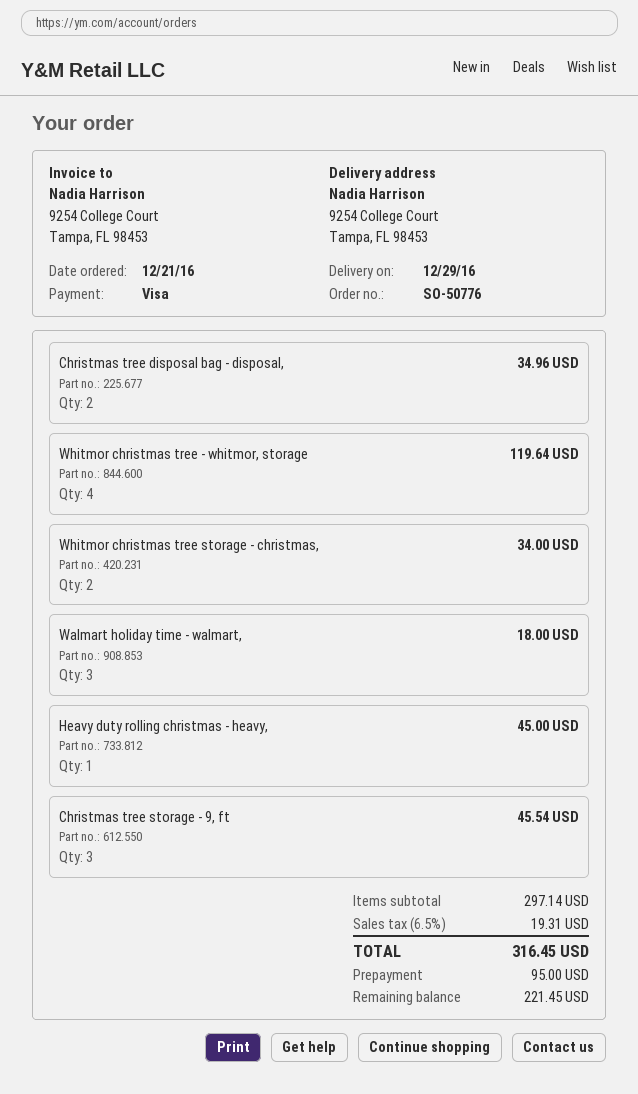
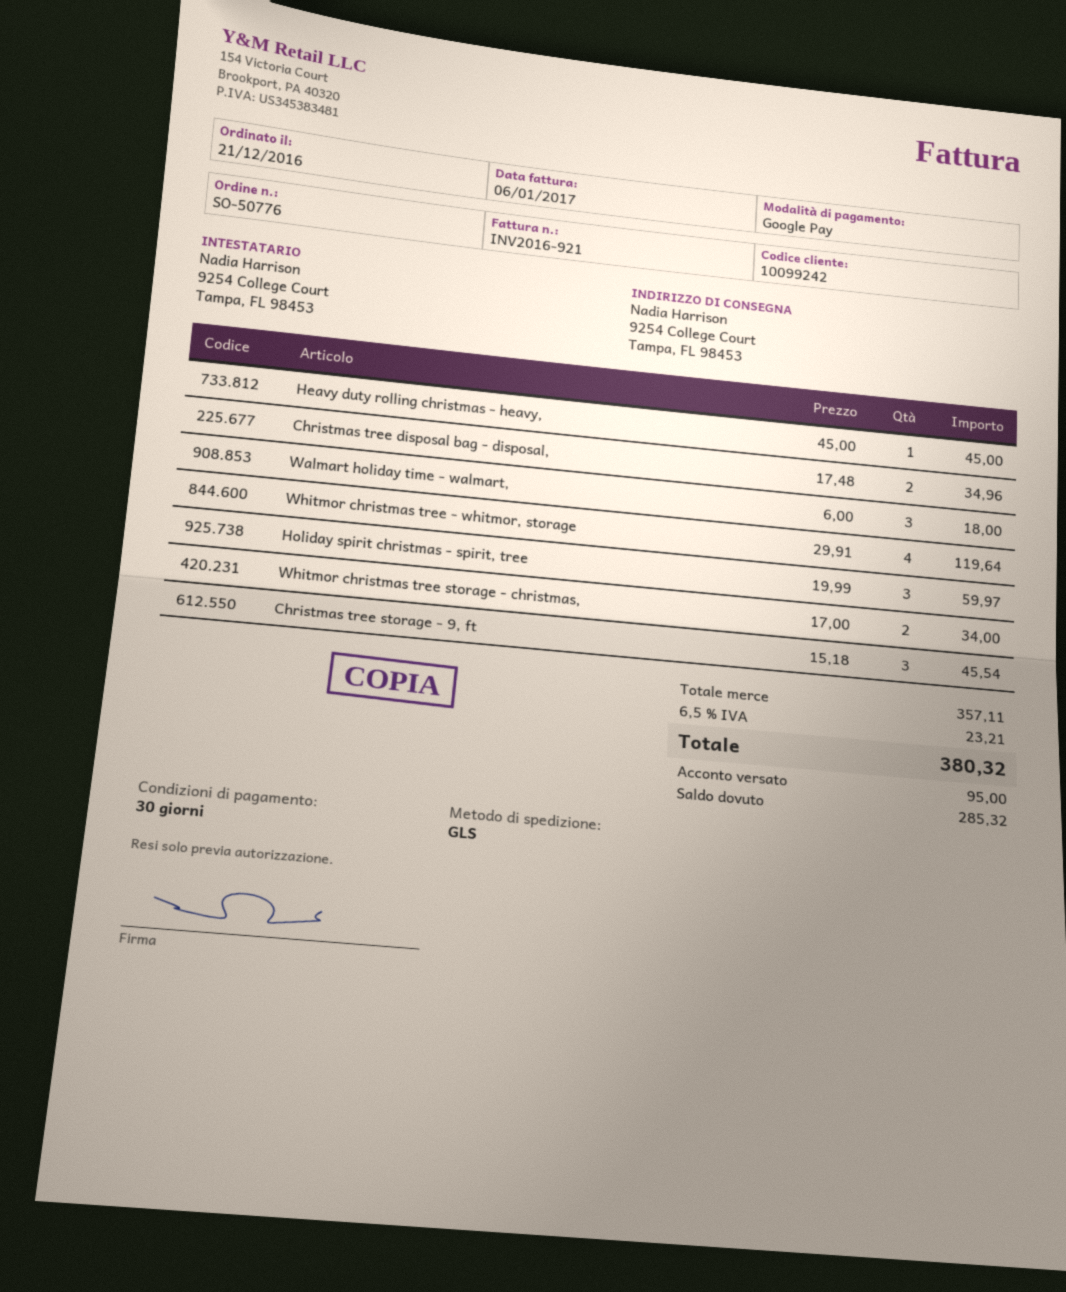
payment method: Visa -> Google Pay
Holiday spirit christmas - spirit, tree: none -> 3 for 59.97
subtotal: 297.14 -> 357.11
tax: 6.5% = 19.31 -> 6.5% = 23.21
total: 316.45 -> 380.32
balance: 221.45 -> 285.32

